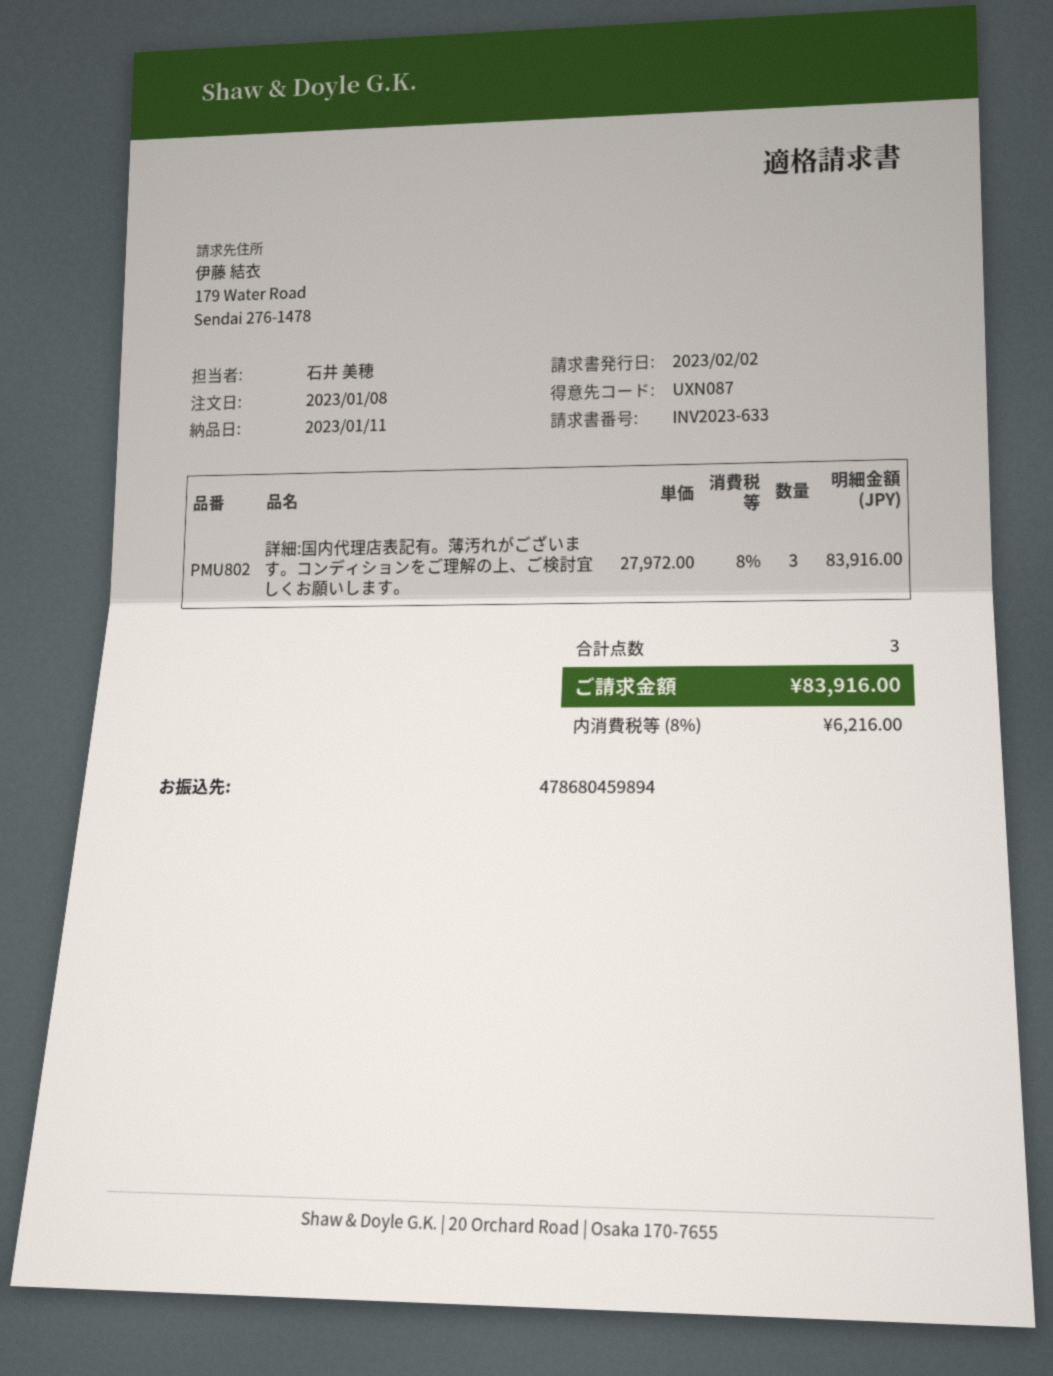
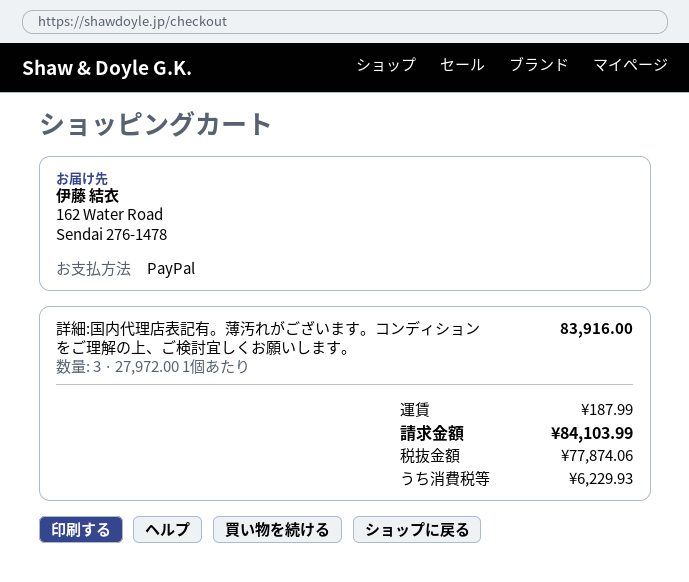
shipping: none -> 187.99
tax: 6216.00 -> 6229.93
total: 83916.00 -> 84103.99

